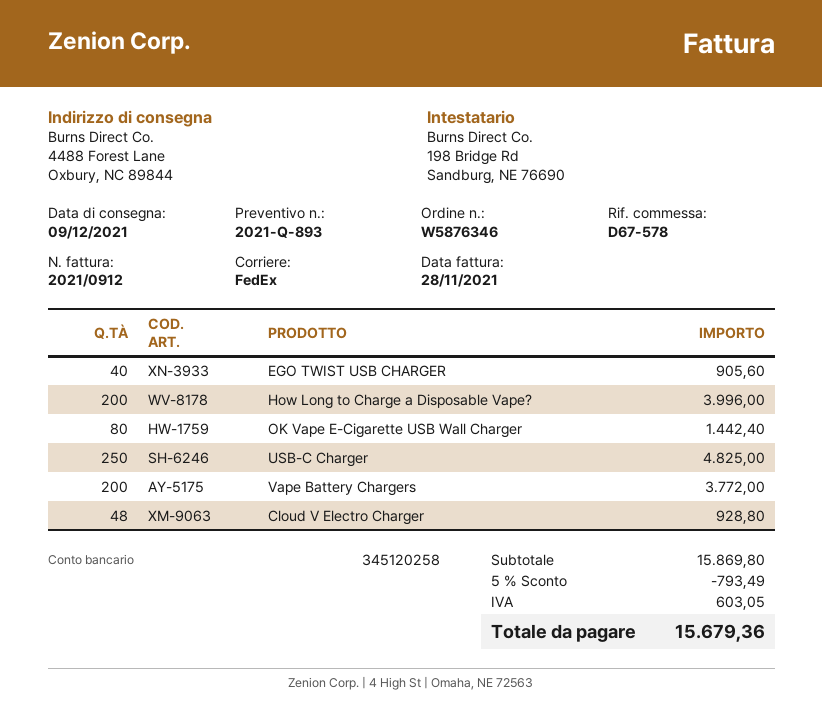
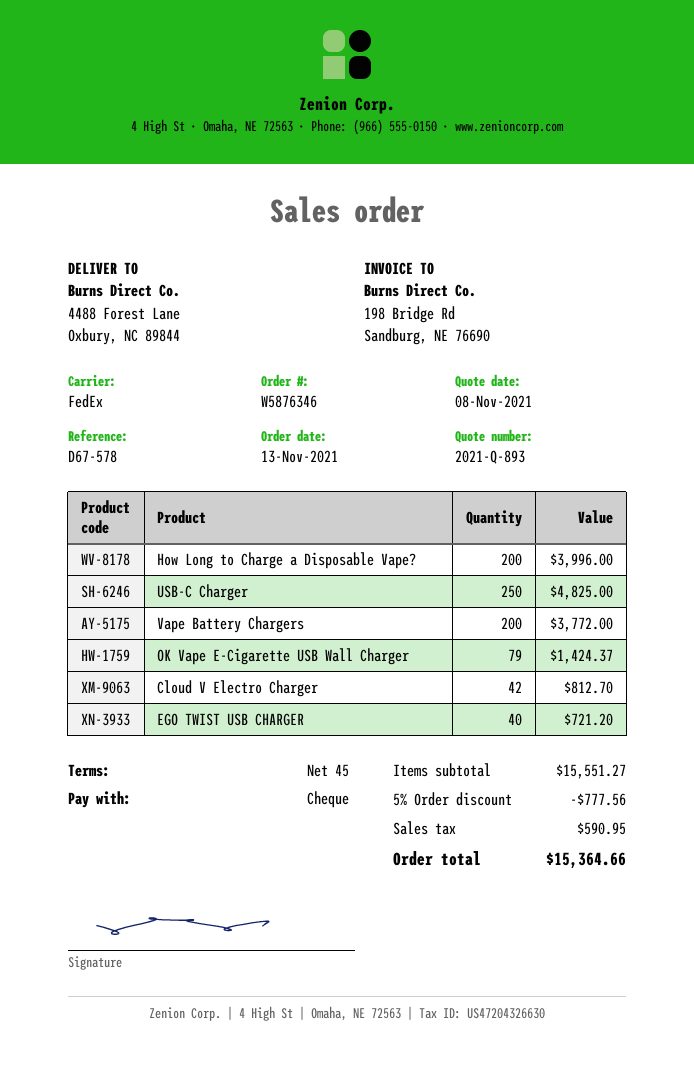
EGO TWIST USB CHARGER: 40 for 905.60 -> 40 for 721.20
OK Vape E-Cigarette USB Wall Charger: 80 for 1442.40 -> 79 for 1424.37
Cloud V Electro Charger: 48 for 928.80 -> 42 for 812.70
subtotal: 15869.80 -> 15551.27
discount: 5% = 793.49 -> 5% = 777.56
tax: 603.05 -> 590.95
total: 15679.36 -> 15364.66

